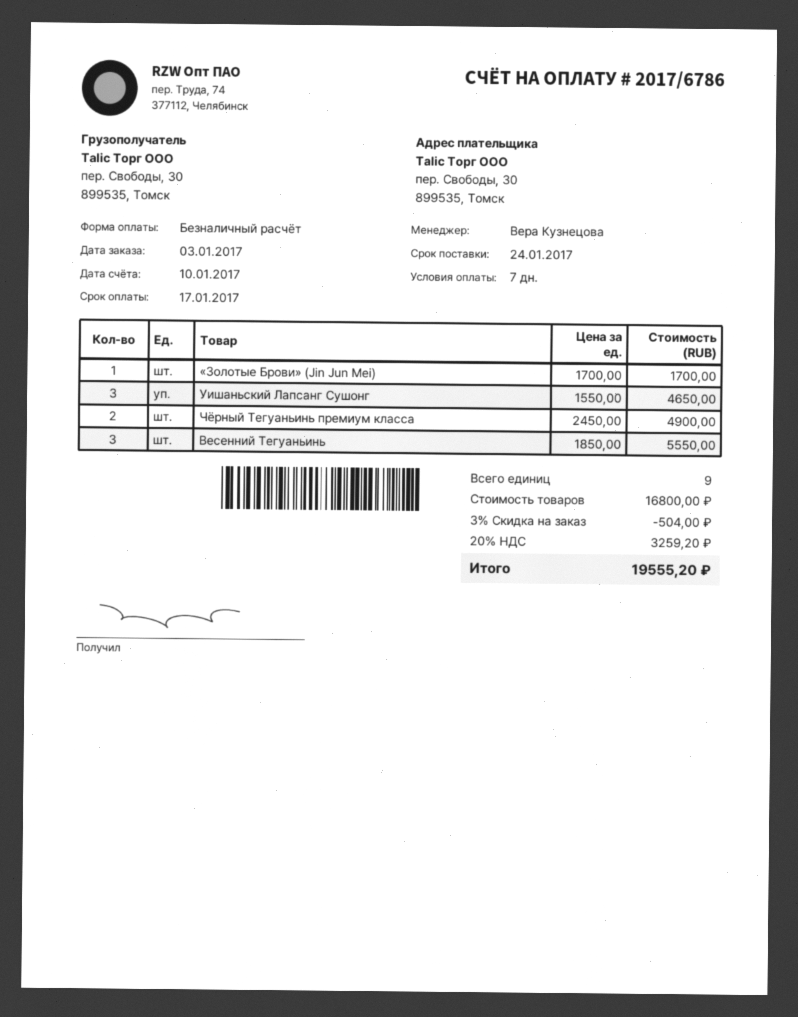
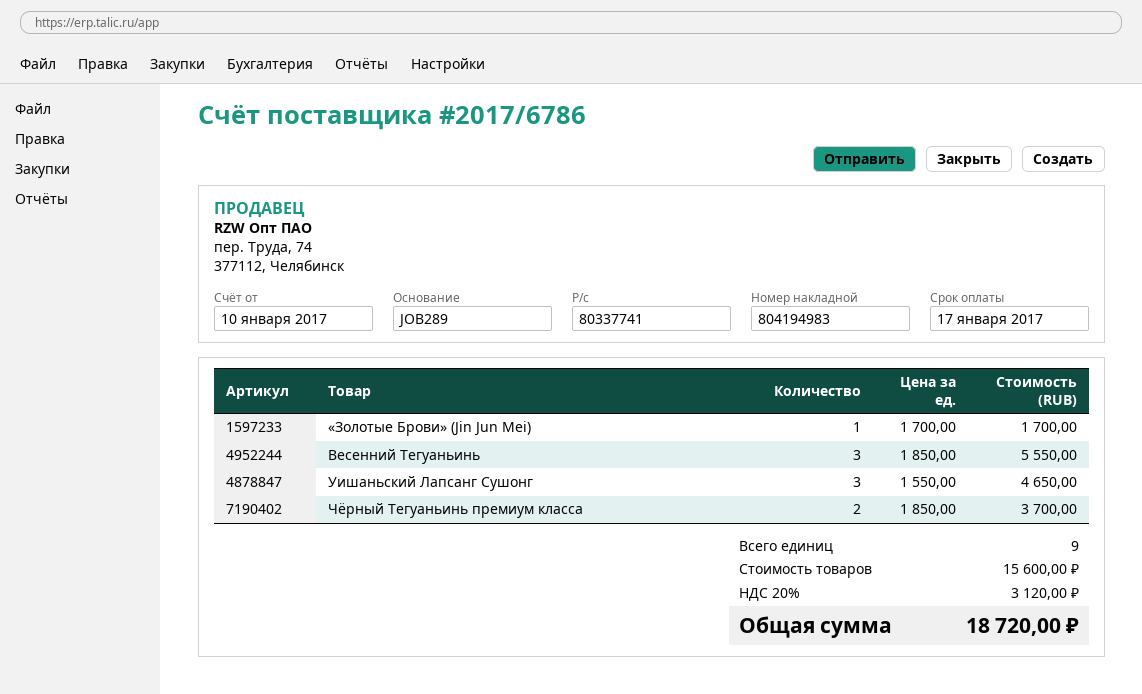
Чёрный Тегуаньинь премиум класса: 2 x 2450.00 = 4900.00 -> 2 x 1850.00 = 3700.00
subtotal: 16800.00 -> 15600.00
discount: 3% = 504.00 -> none
tax: 20% = 3259.20 -> 20% = 3120.00
total: 19555.20 -> 18720.00

